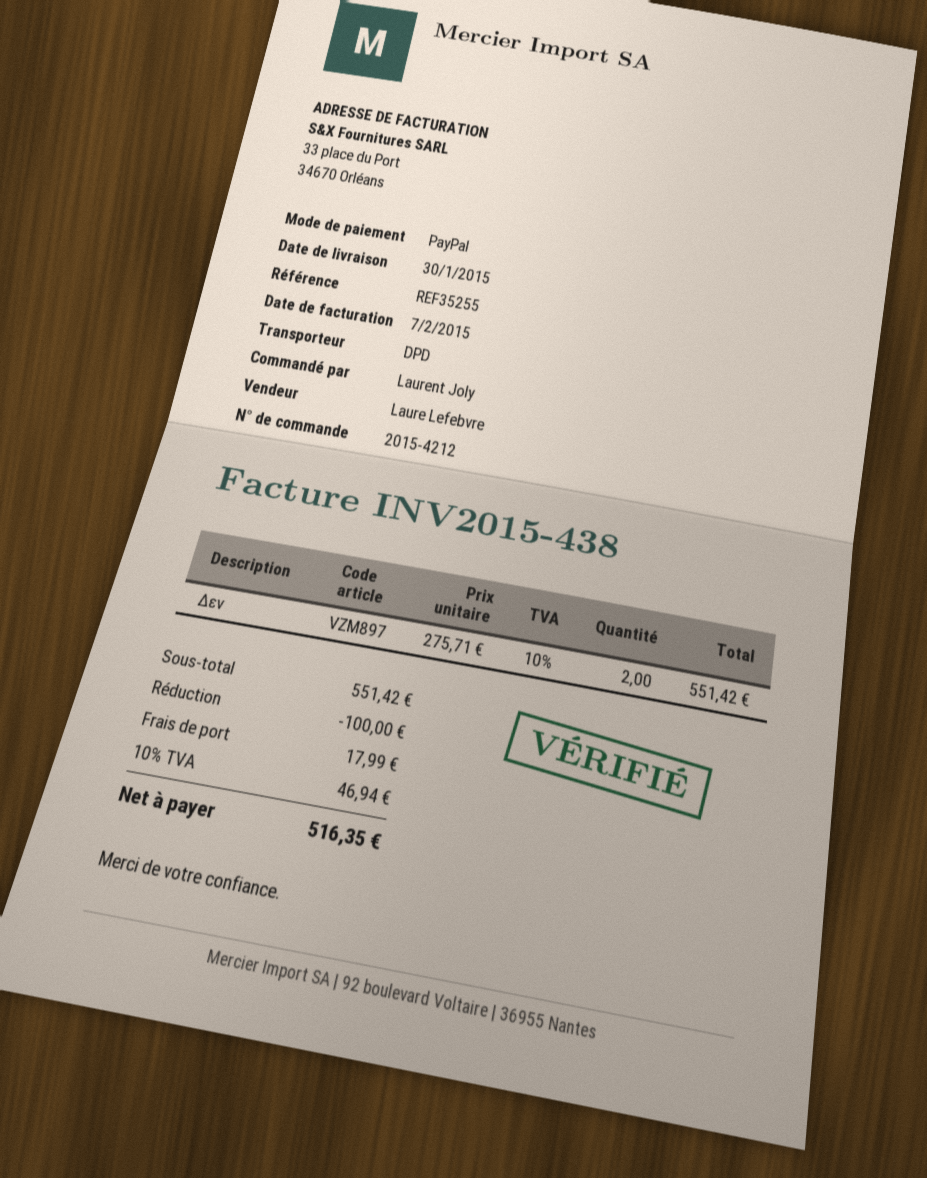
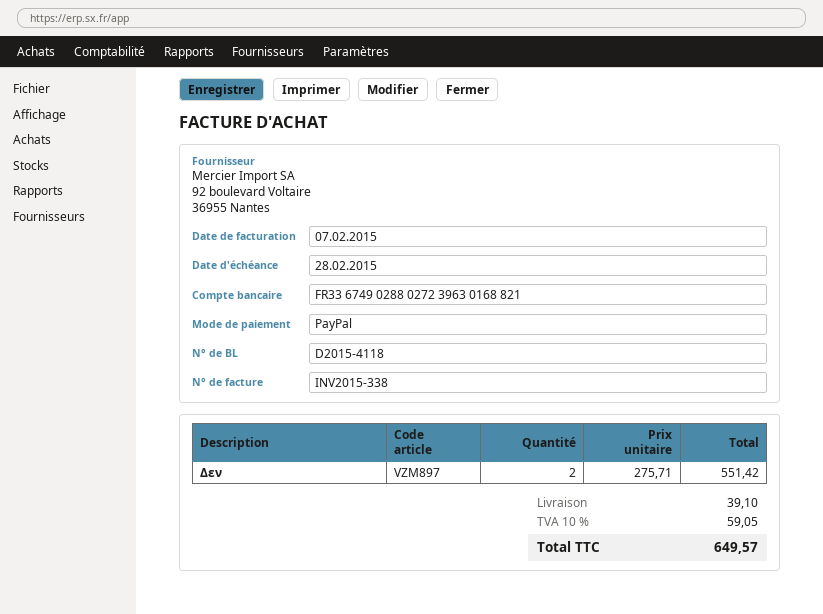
invoice number: INV2015-438 -> INV2015-338
discount: 100.00 -> none
shipping: 17.99 -> 39.10
tax: 10% = 46.94 -> 10% = 59.05
total: 516.35 -> 649.57

